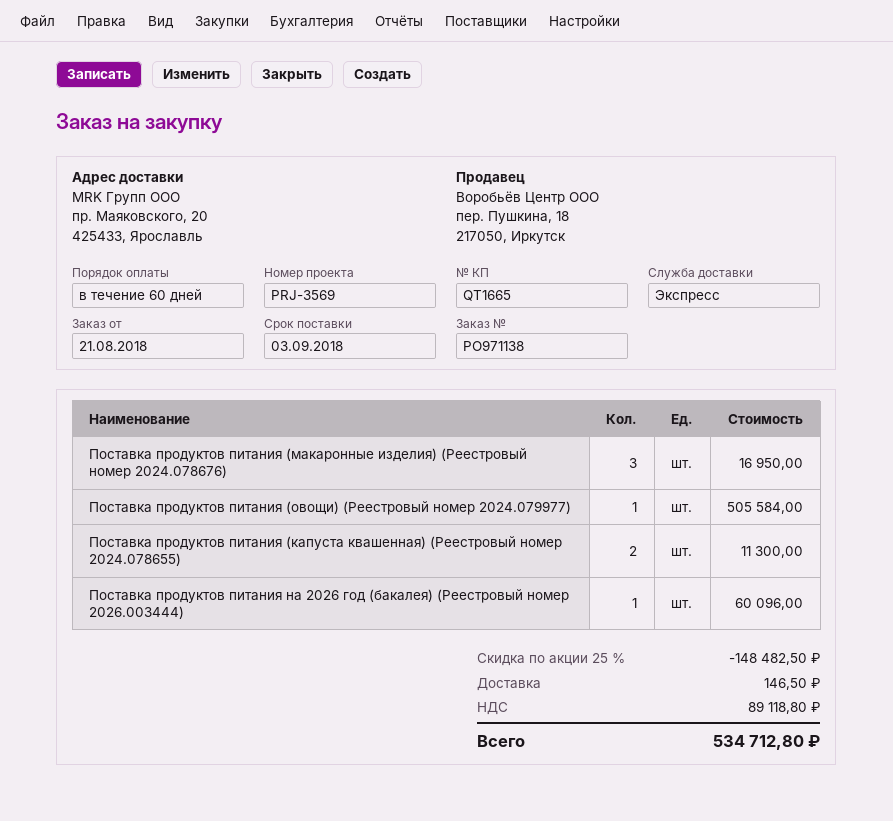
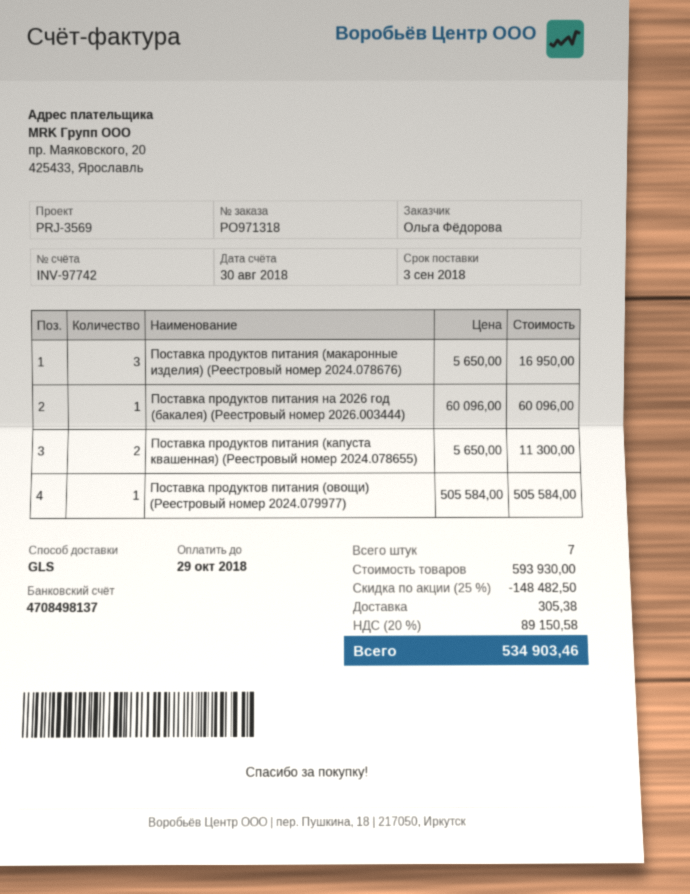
order number: PO971138 -> PO971318
shipping method: express -> GLS
shipping: 146.50 -> 305.38
tax: 89118.80 -> 89150.58
total: 534712.80 -> 534903.46

